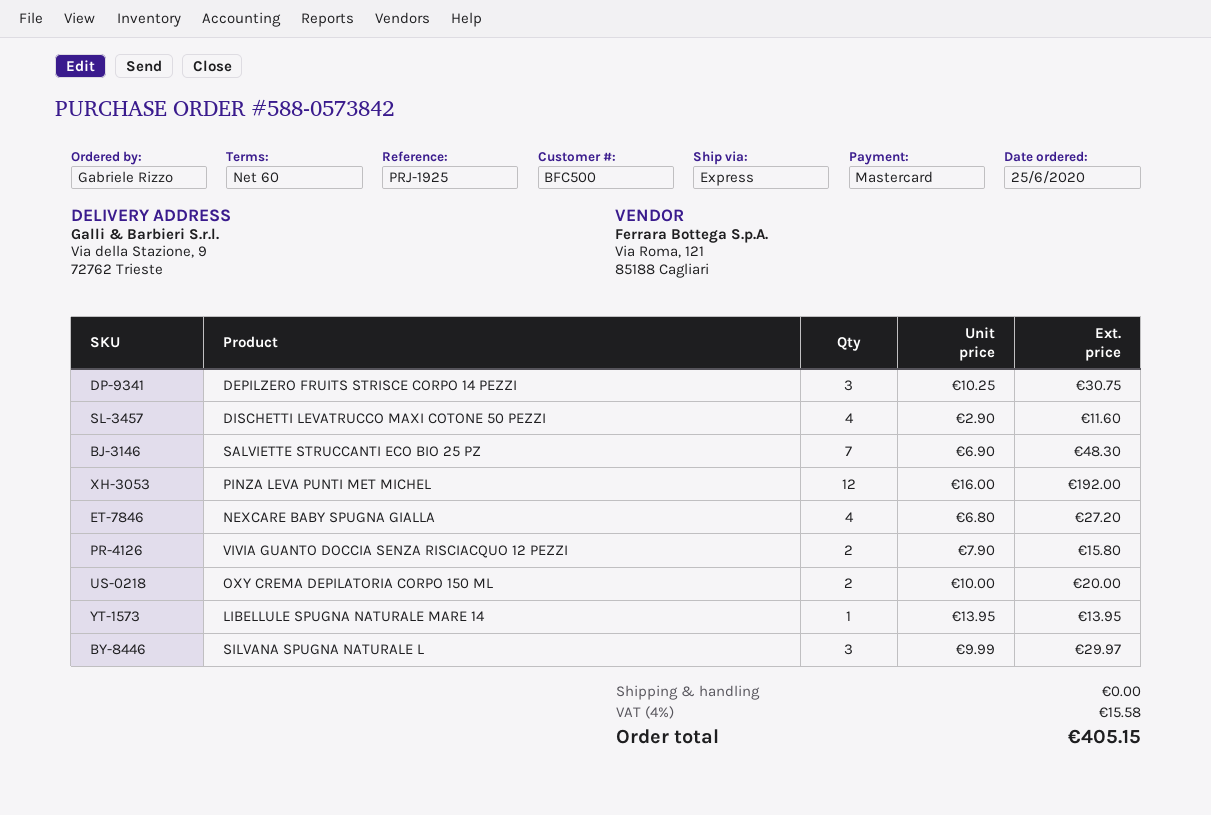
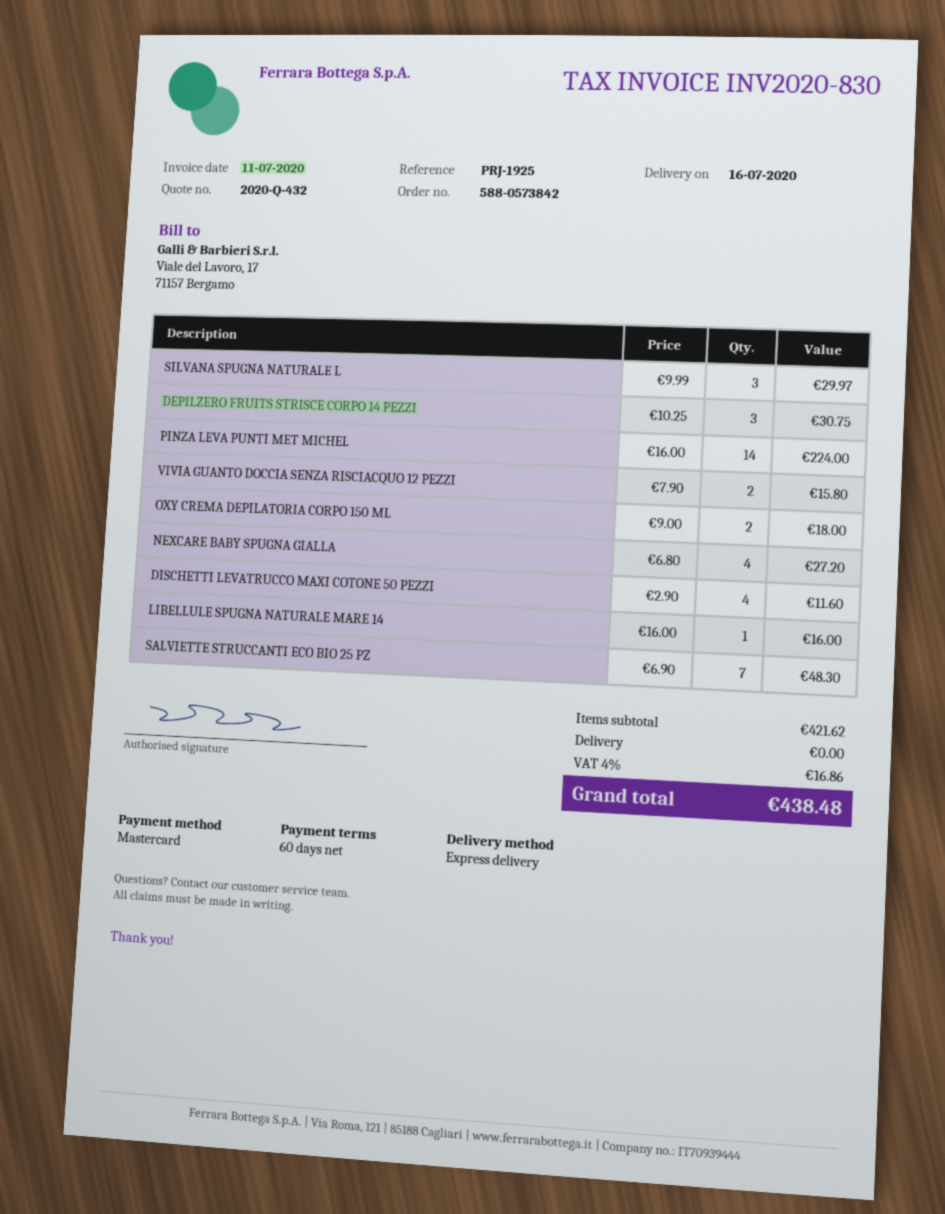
PINZA LEVA PUNTI MET MICHEL: 12 x 16.00 = 192.00 -> 14 x 16.00 = 224.00
OXY CREMA DEPILATORIA CORPO 150 ML: 2 x 10.00 = 20.00 -> 2 x 9.00 = 18.00
LIBELLULE SPUGNA NATURALE MARE 14: 1 x 13.95 = 13.95 -> 1 x 16.00 = 16.00
tax: 4% = 15.58 -> 4% = 16.86
total: 405.15 -> 438.48

